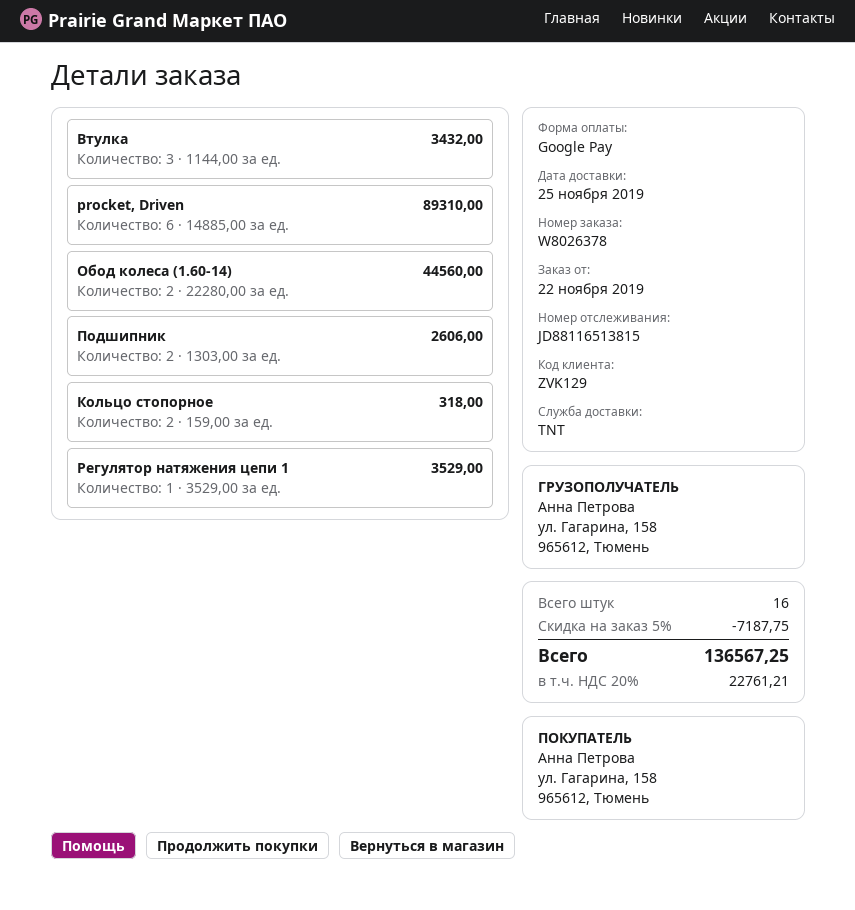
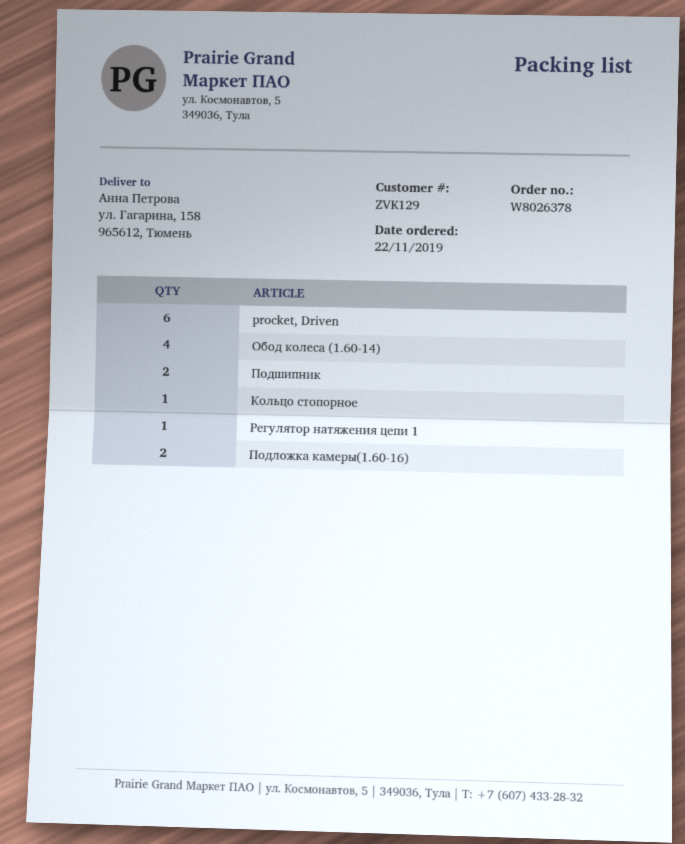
Втулка: 3 -> none
Обод колеса (1.60-14): 2 -> 4
Кольцо стопорное: 2 -> 1
Подложка камеры(1.60-16): none -> 2

